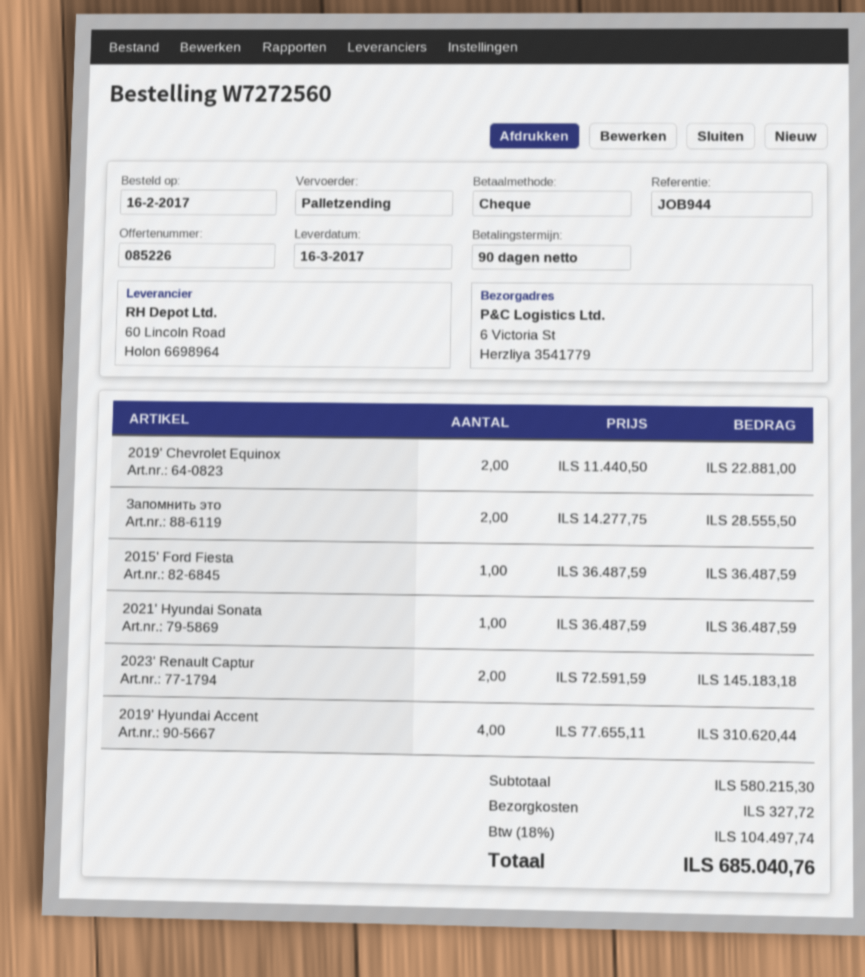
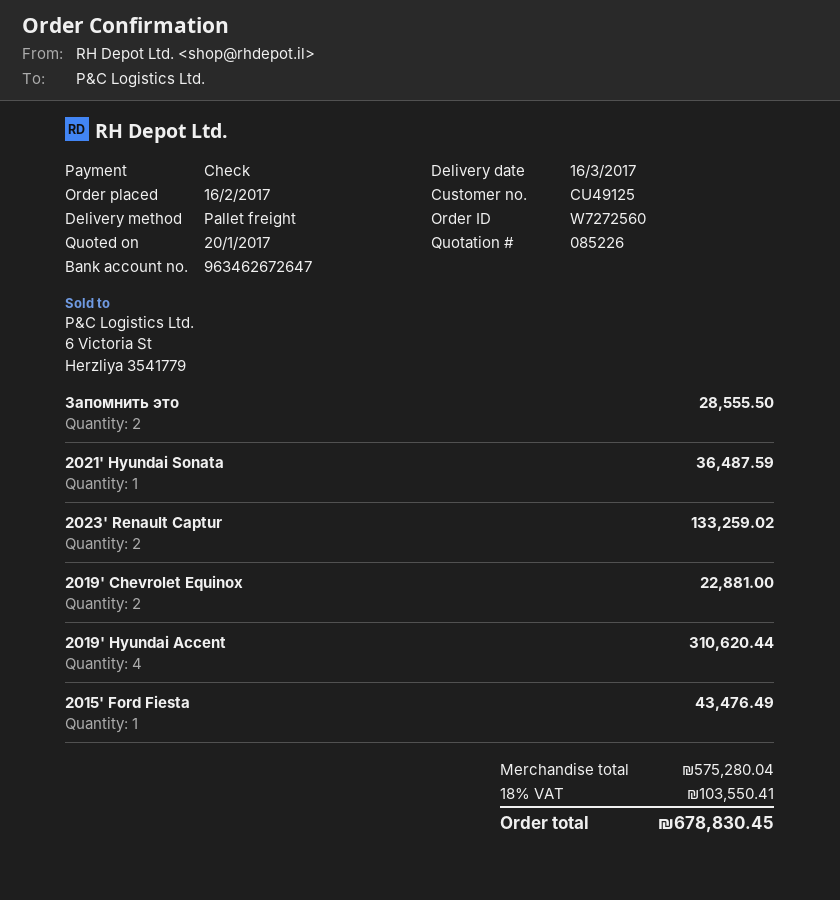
2015' Ford Fiesta: 1 for 36487.59 -> 1 for 43476.49
2023' Renault Captur: 2 for 145183.18 -> 2 for 133259.02
subtotal: 580215.30 -> 575280.04
shipping: 327.72 -> none
tax: 18% = 104497.74 -> 18% = 103550.41
total: 685040.76 -> 678830.45

